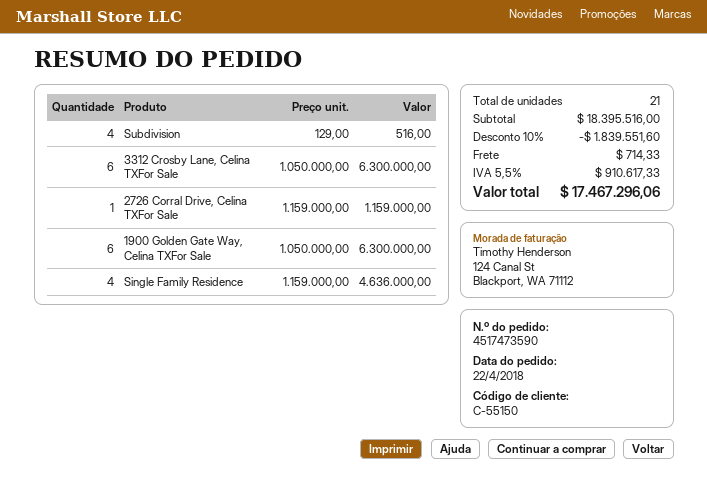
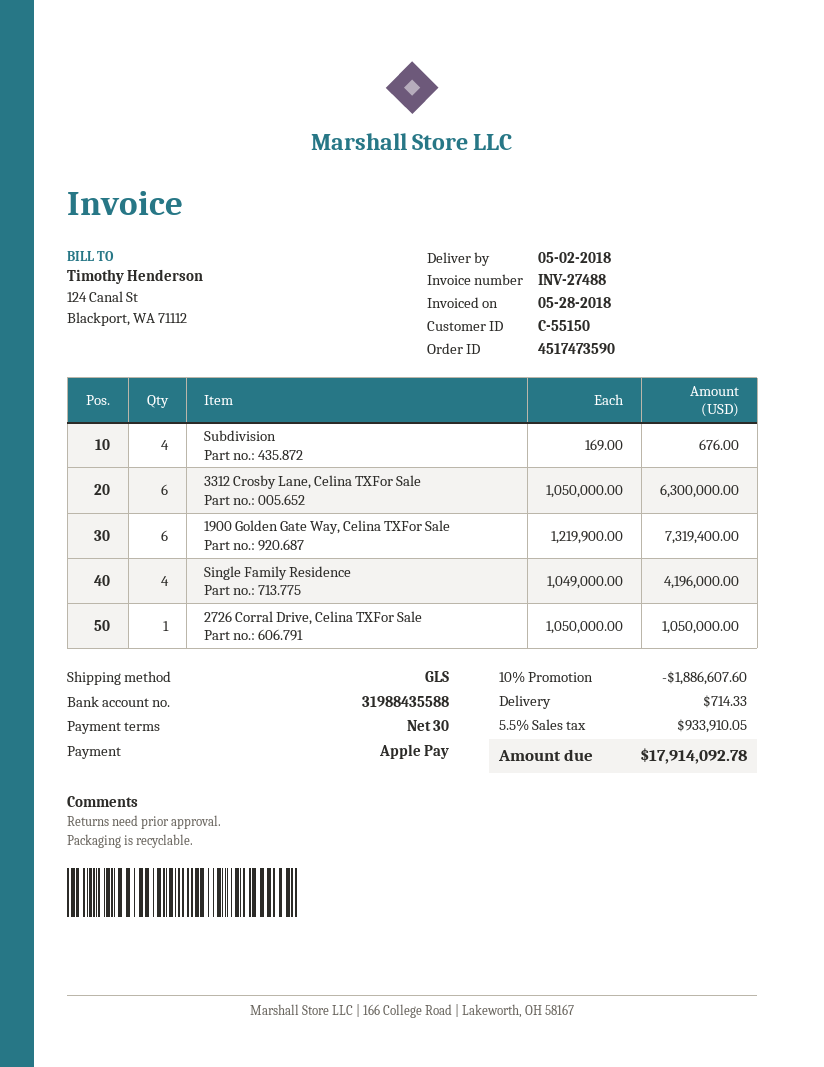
Subdivision: 4 x 129.00 = 516.00 -> 4 x 169.00 = 676.00
2726 Corral Drive, Celina TXFor Sale: 1 x 1159000.00 = 1159000.00 -> 1 x 1050000.00 = 1050000.00
1900 Golden Gate Way, Celina TXFor Sale: 6 x 1050000.00 = 6300000.00 -> 6 x 1219900.00 = 7319400.00
Single Family Residence: 4 x 1159000.00 = 4636000.00 -> 4 x 1049000.00 = 4196000.00
discount: 10% = 1839551.60 -> 10% = 1886607.60
tax: 5.5% = 910617.33 -> 5.5% = 933910.05
total: 17467296.06 -> 17914092.78

